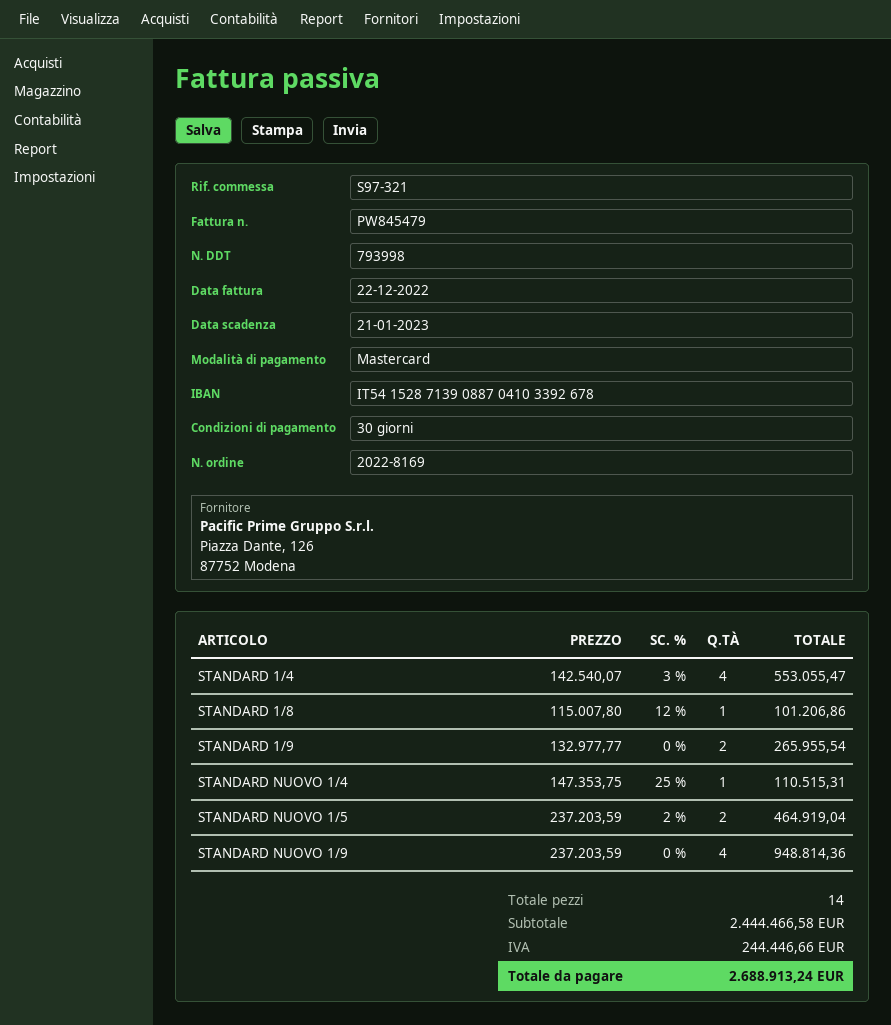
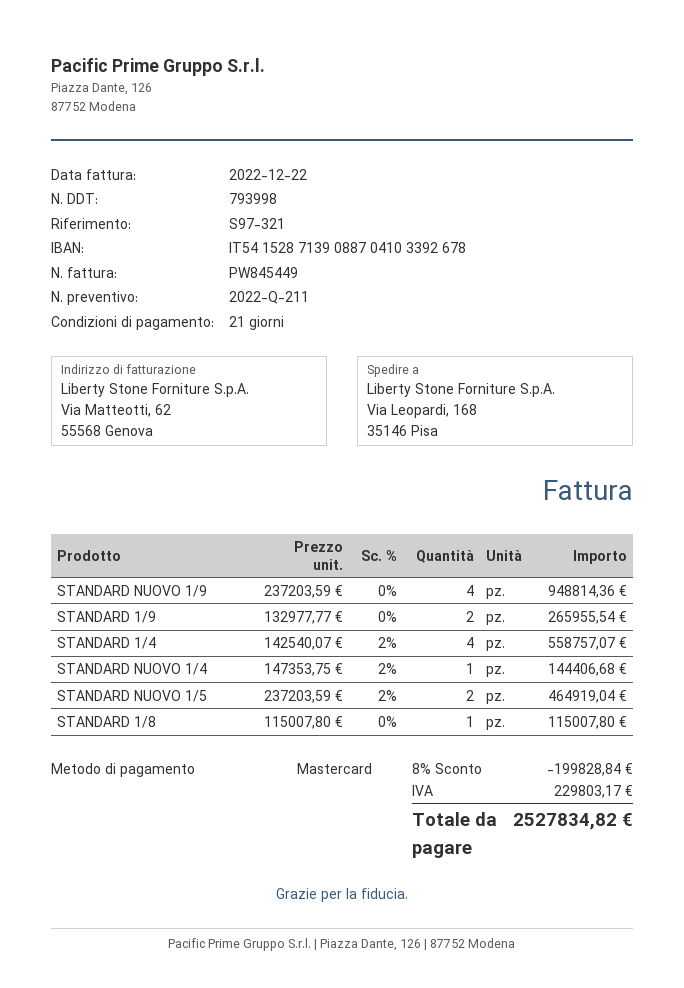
invoice number: PW845479 -> PW845449
payment terms: 30 days -> 21 days
STANDARD 1/4: 4 x 142540.07 - 3% = 553055.47 -> 4 x 142540.07 - 2% = 558757.07
STANDARD 1/8: 1 x 115007.80 - 12% = 101206.86 -> 1 x 115007.80 = 115007.80
STANDARD NUOVO 1/4: 1 x 147353.75 - 25% = 110515.31 -> 1 x 147353.75 - 2% = 144406.68
discount: none -> 8% = 199828.84
tax: 244446.66 -> 229803.17
total: 2688913.24 -> 2527834.82

